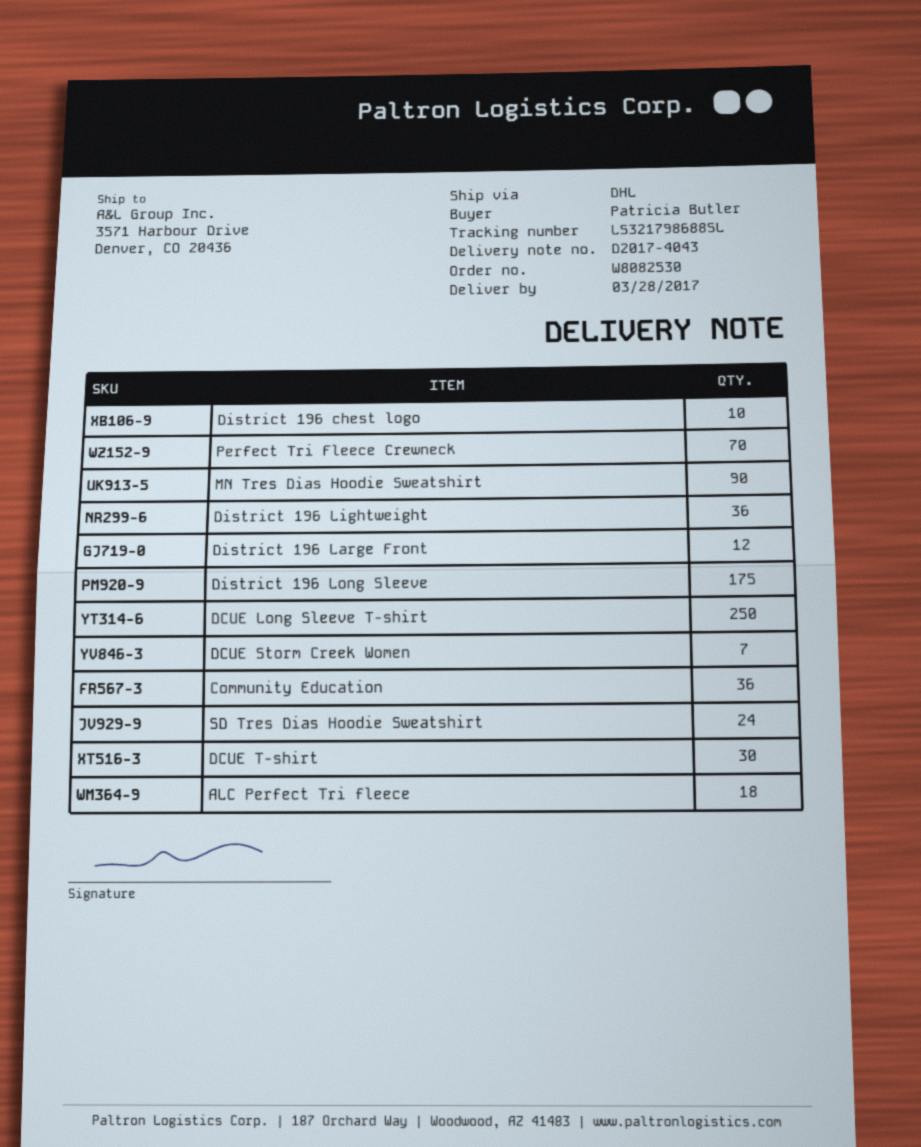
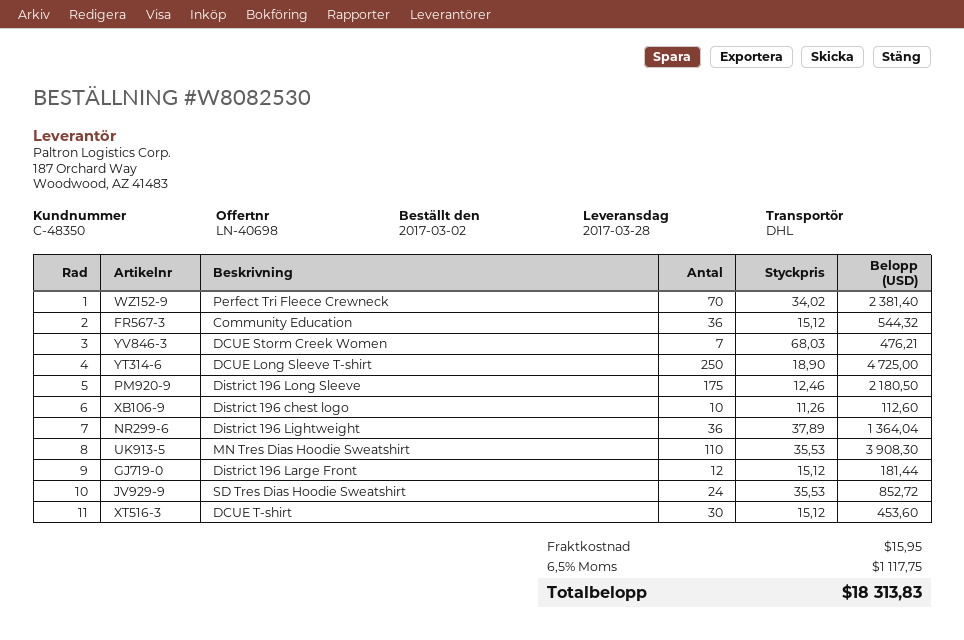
MN Tres Dias Hoodie Sweatshirt: 90 -> 110
ALC Perfect Tri fleece: 18 -> none

